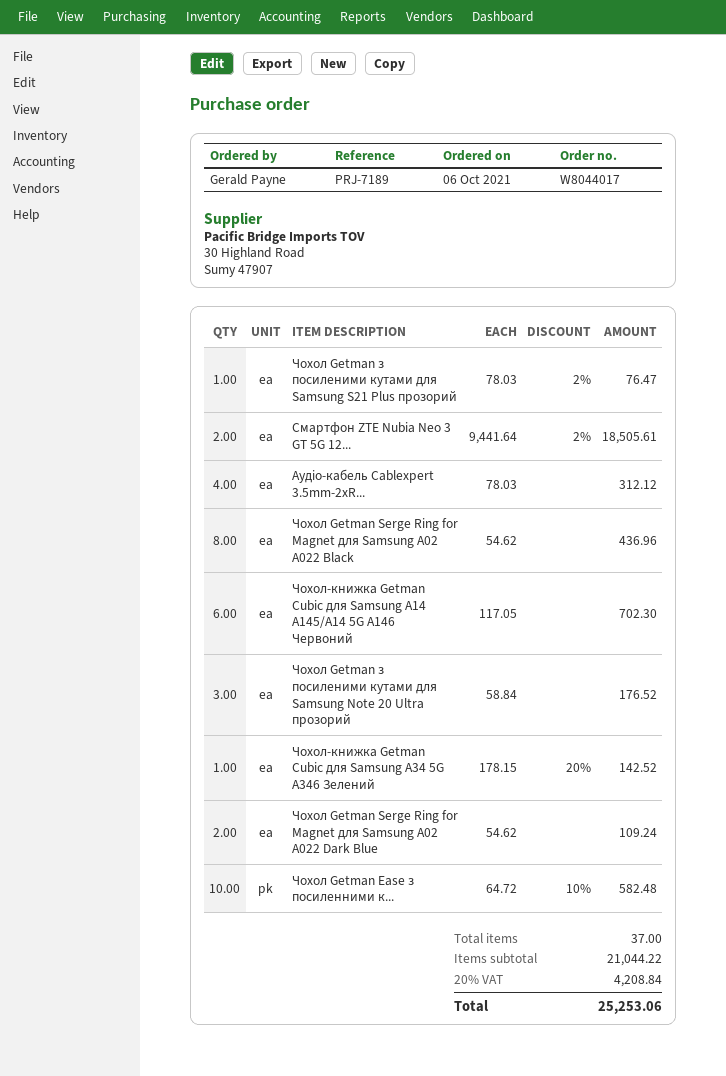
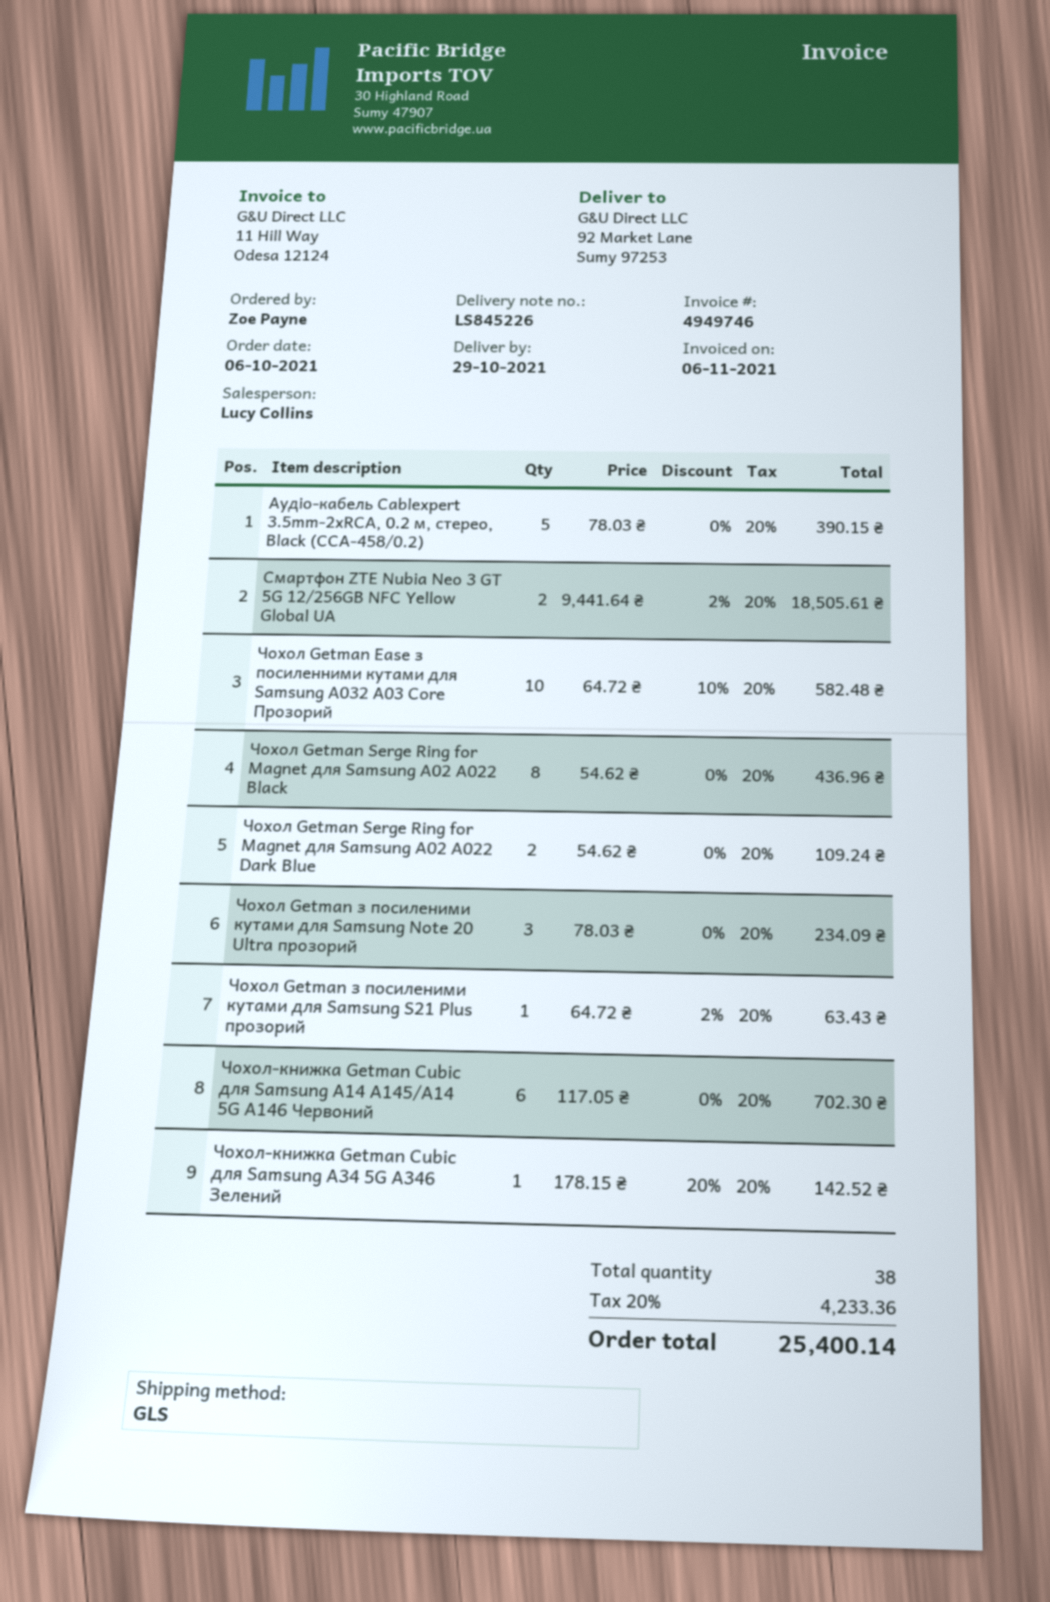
ordered by: Gerald Payne -> Zoe Payne
Чохол Getman з посиленими кутами для Samsung S21 Plus прозорий: 1 x 78.03 - 2% = 76.47 -> 1 x 64.72 - 2% = 63.43
Аудіо-кабель Cablexpert 3.5mm-2хR...: 4 x 78.03 = 312.12 -> 5 x 78.03 = 390.15
Чохол Getman з посиленими кутами для Samsung Note 20 Ultra прозорий: 3 x 58.84 = 176.52 -> 3 x 78.03 = 234.09
total quantity: 37 -> 38
tax: 20% = 4208.84 -> 20% = 4233.36
total: 25253.06 -> 25400.14

